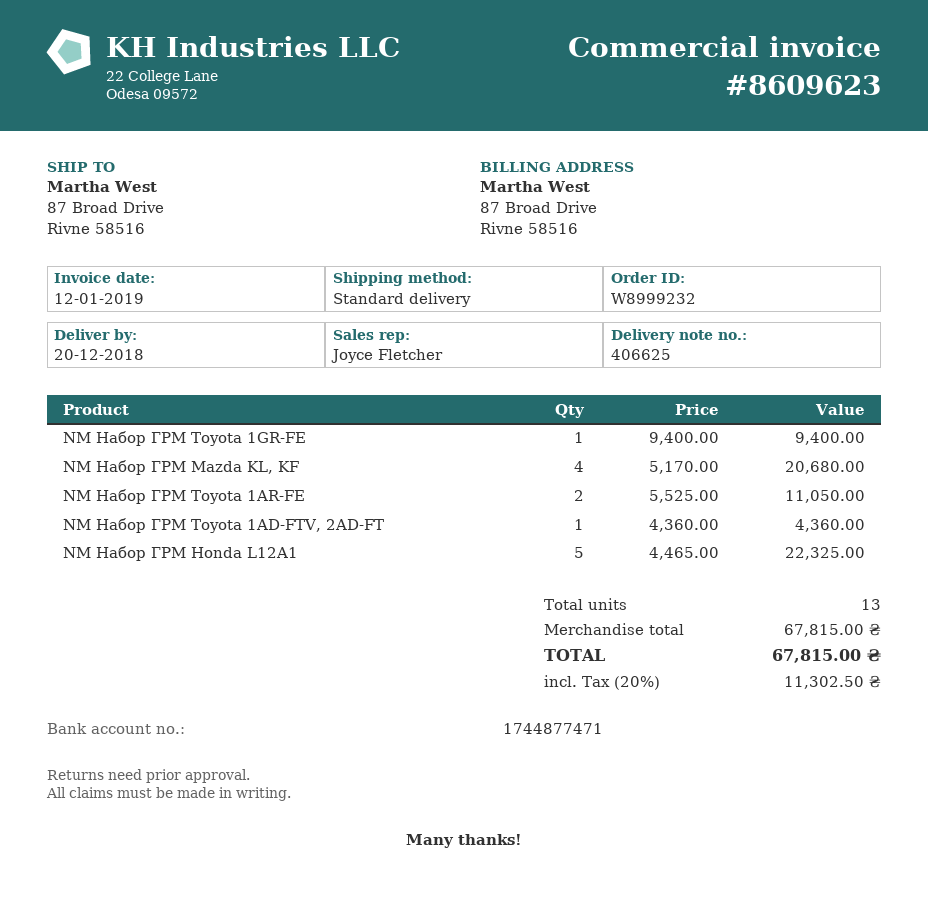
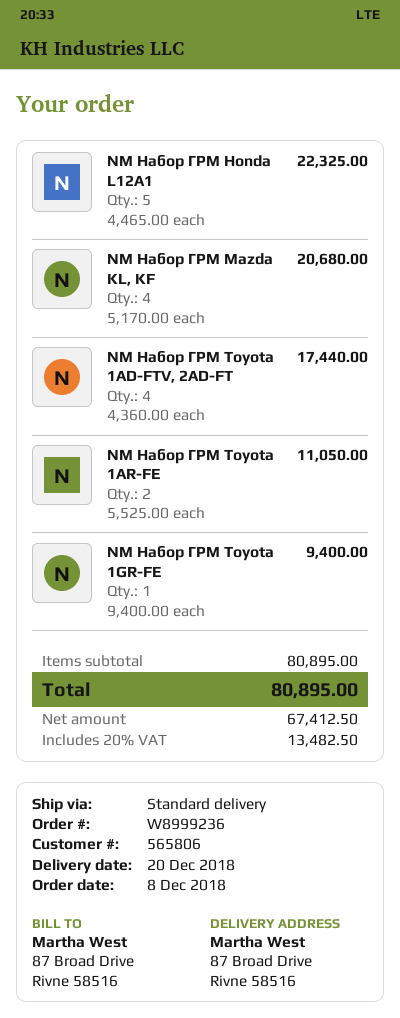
order number: W8999232 -> W8999236
NM Набор ГРМ Toyota 1AD-FTV, 2AD-FT: 1 x 4360.00 = 4360.00 -> 4 x 4360.00 = 17440.00
subtotal: 67815.00 -> 80895.00
tax: 20% = 11302.50 -> 20% = 13482.50
total: 67815.00 -> 80895.00

